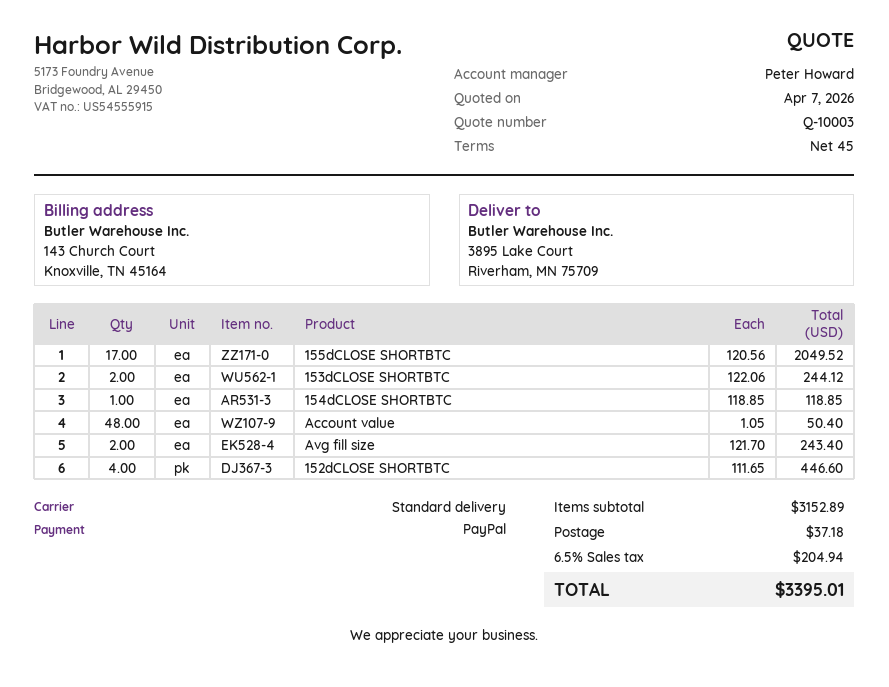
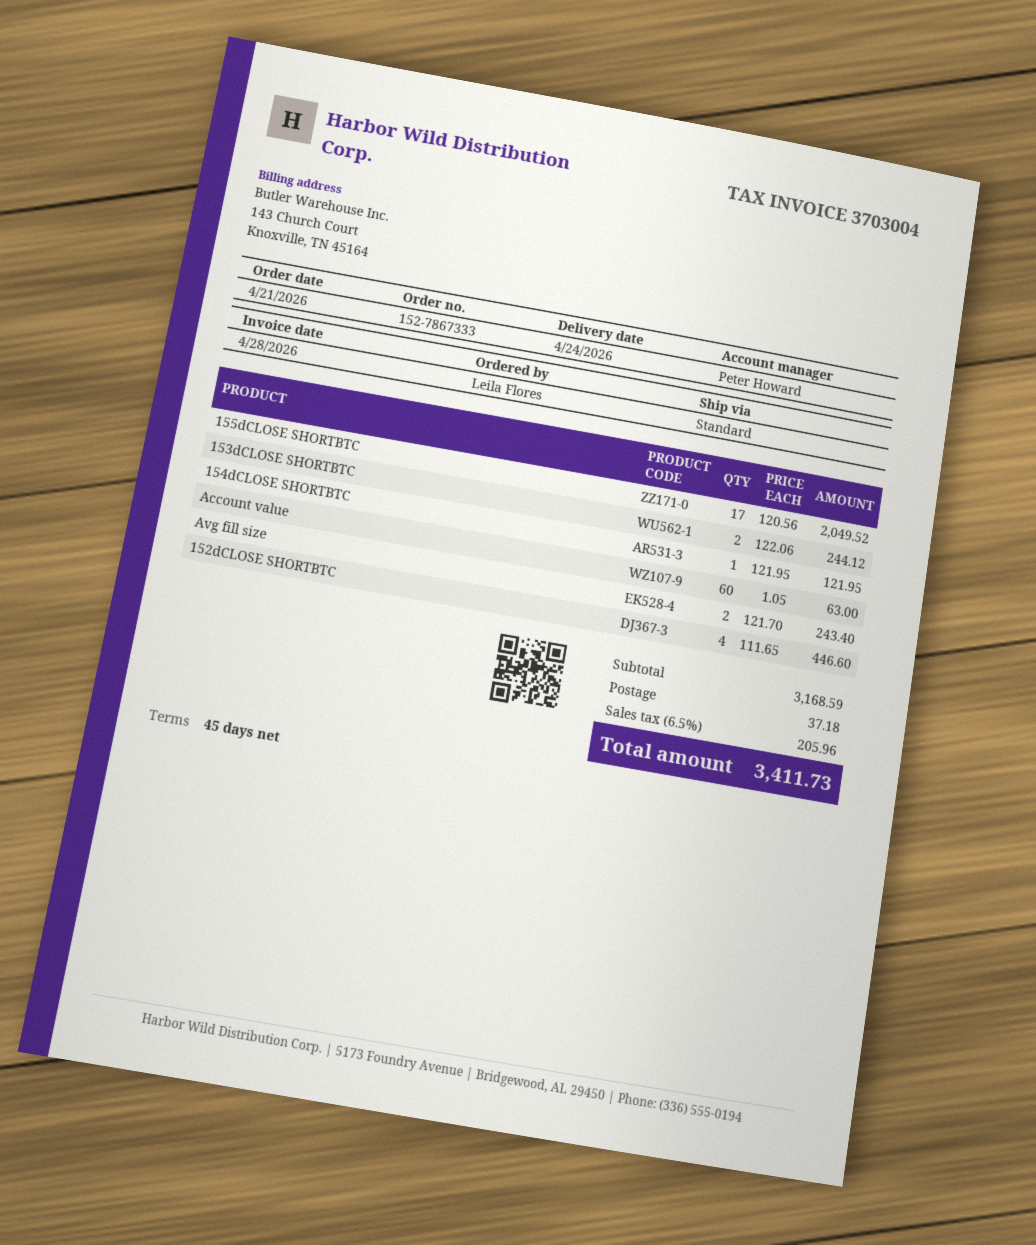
154dCLOSE SHORTBTC: 1 x 118.85 = 118.85 -> 1 x 121.95 = 121.95
Account value: 48 x 1.05 = 50.40 -> 60 x 1.05 = 63.00
subtotal: 3152.89 -> 3168.59
tax: 6.5% = 204.94 -> 6.5% = 205.96
total: 3395.01 -> 3411.73

